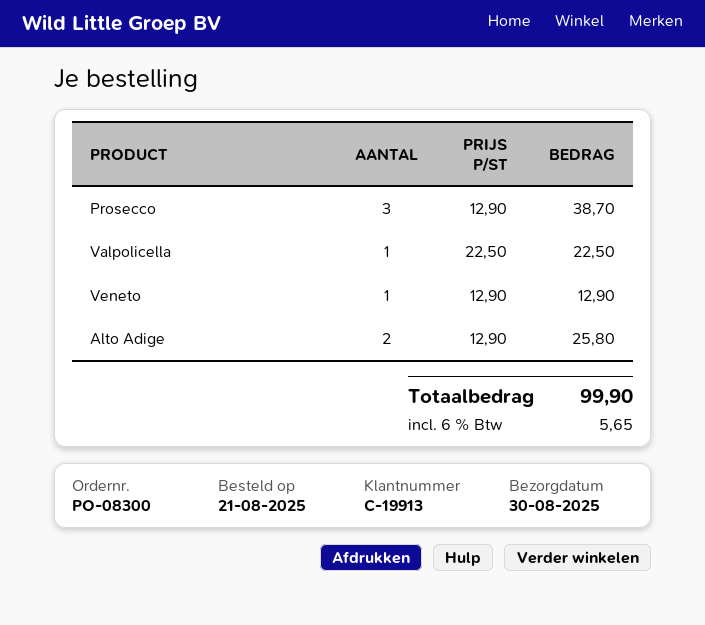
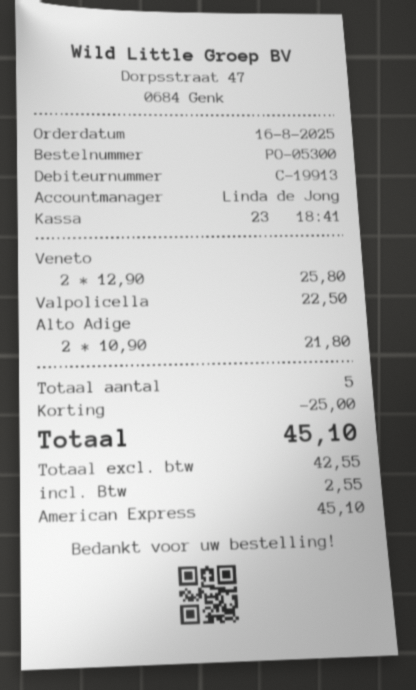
order number: PO-08300 -> PO-05300
order date: 2025-08-21 -> 2025-08-16
Prosecco: 3 x 12.90 = 38.70 -> none
Veneto: 1 x 12.90 = 12.90 -> 2 x 12.90 = 25.80
Alto Adige: 2 x 12.90 = 25.80 -> 2 x 10.90 = 21.80
discount: none -> 25.00
tax: 5.65 -> 2.55
total: 99.90 -> 45.10

